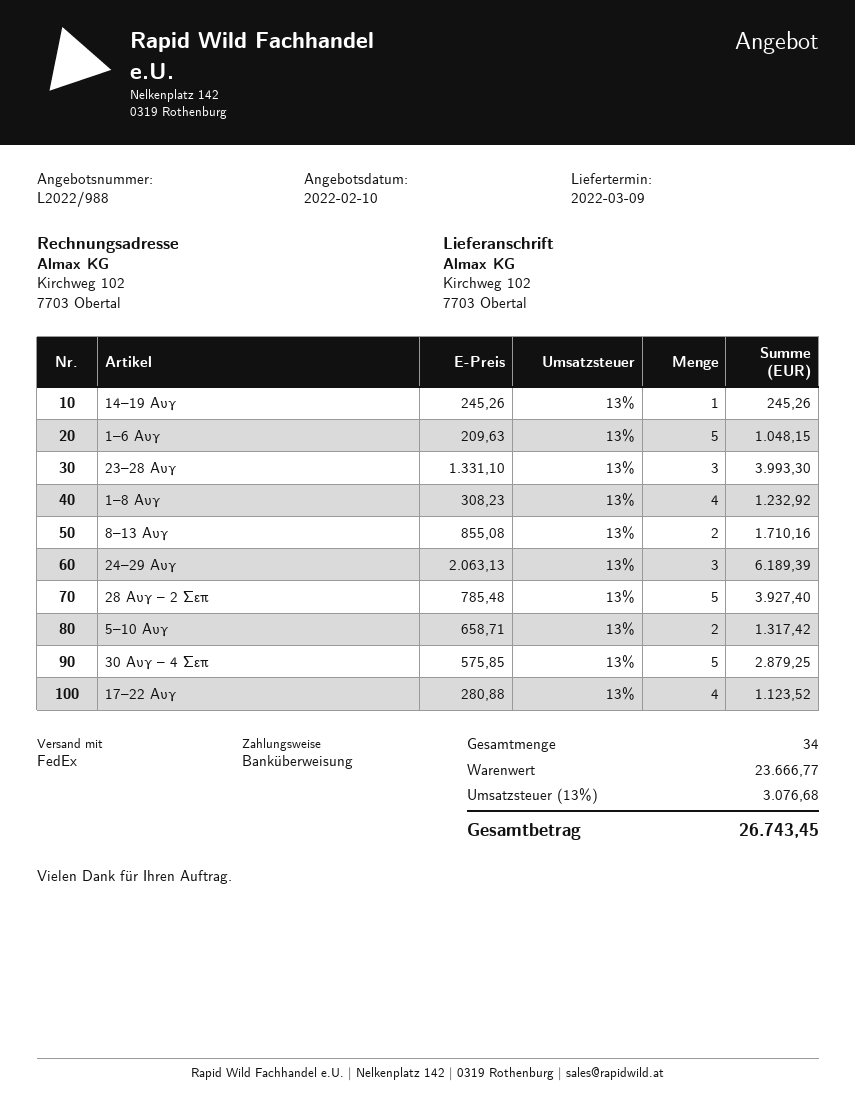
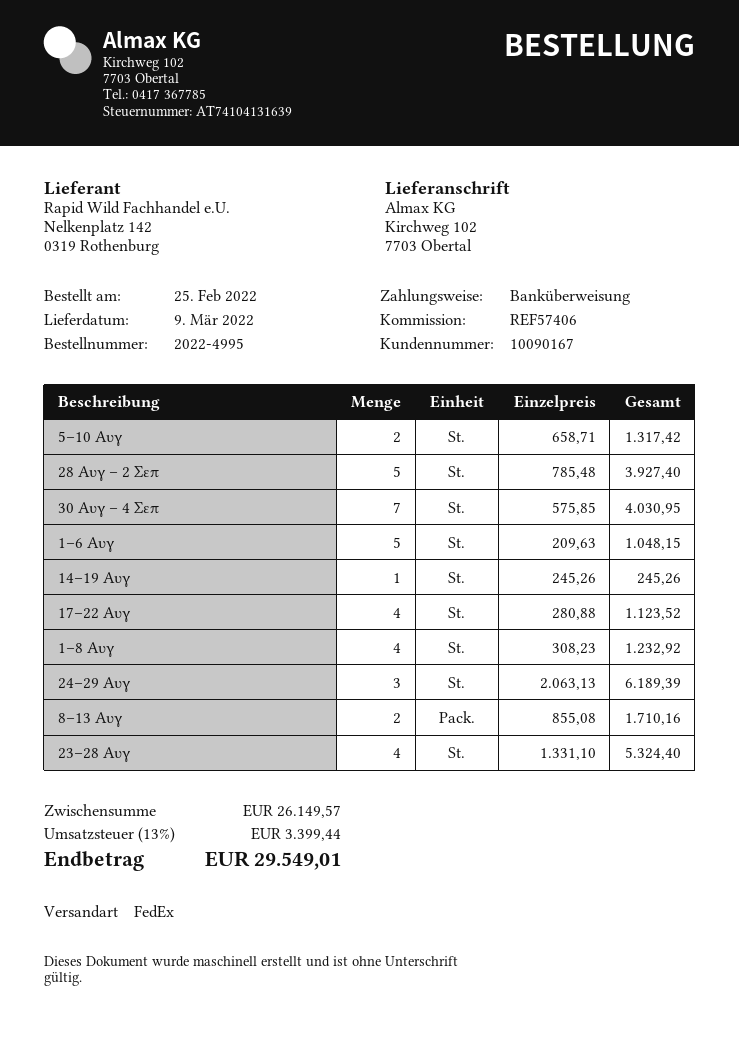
23–28 Αυγ: 3 x 1331.10 = 3993.30 -> 4 x 1331.10 = 5324.40
30 Αυγ – 4 Σεπ: 5 x 575.85 = 2879.25 -> 7 x 575.85 = 4030.95
subtotal: 23666.77 -> 26149.57
tax: 13% = 3076.68 -> 13% = 3399.44
total: 26743.45 -> 29549.01

